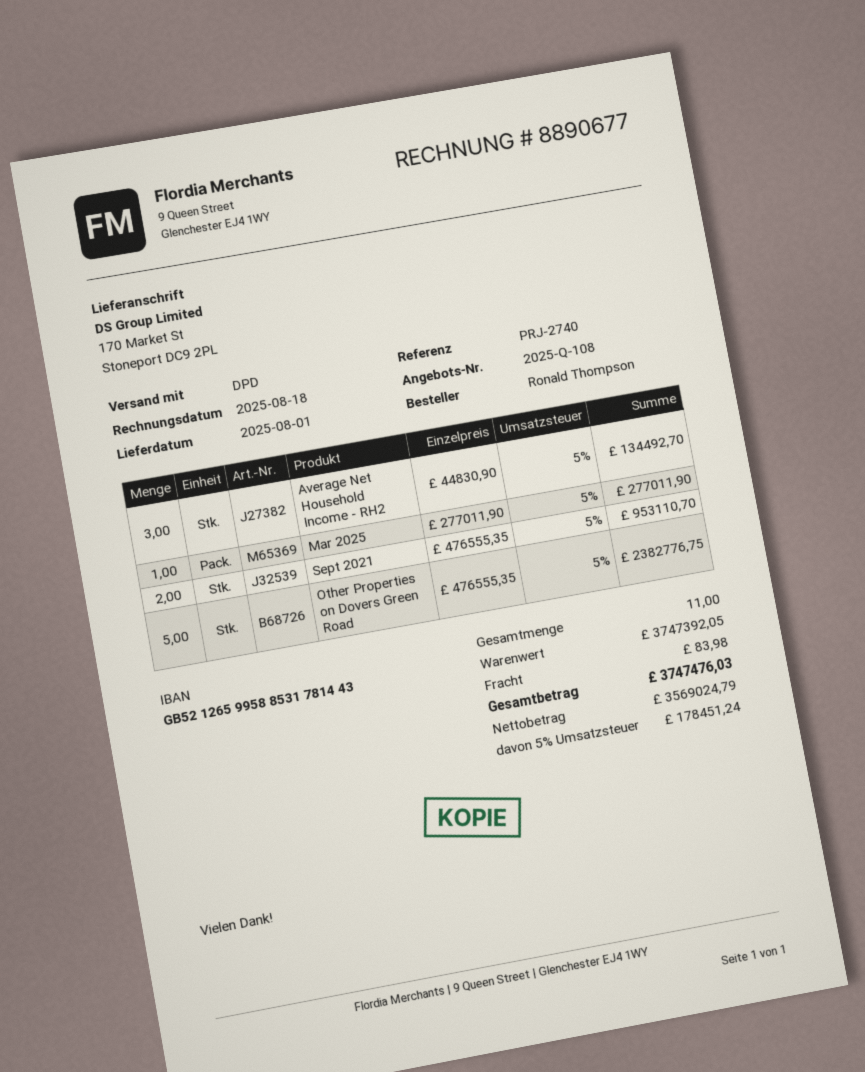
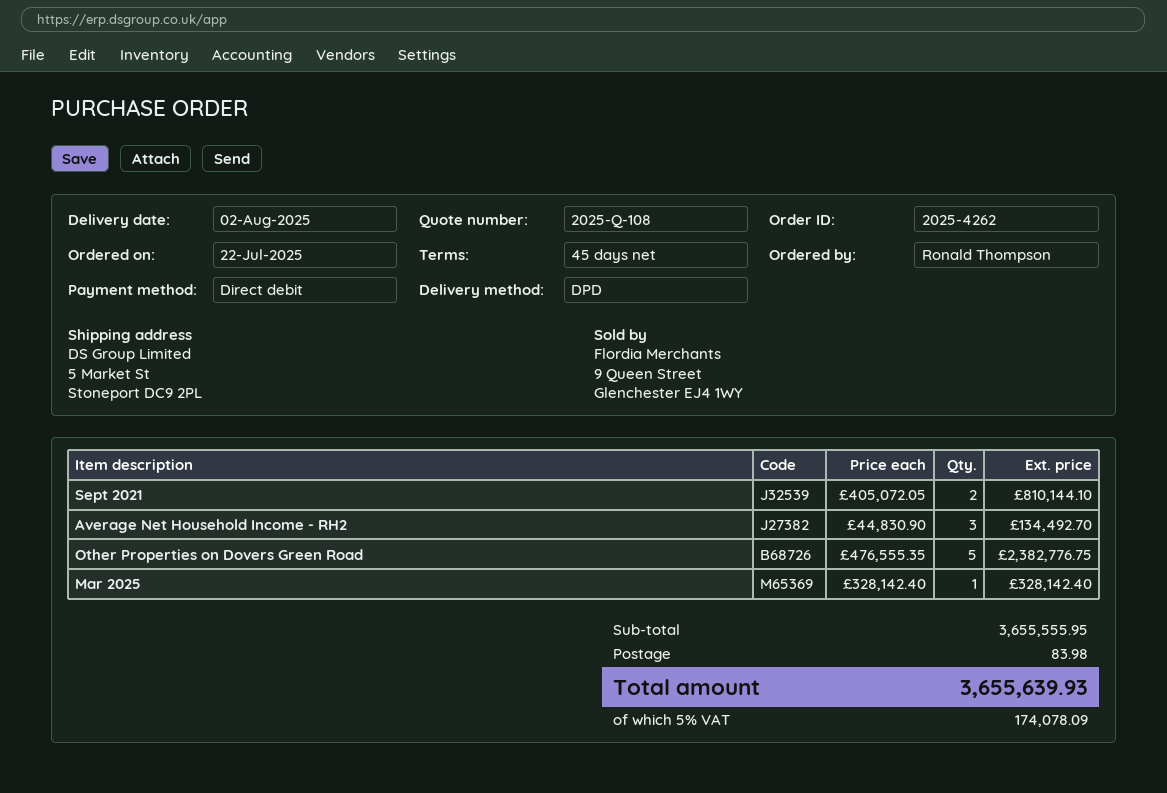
delivery date: 2025-08-01 -> 2025-08-02
ship to: 170 Market St, Stoneport DC9 2PL -> 5 Market St, Stoneport DC9 2PL
Mar 2025: 1 x 277011.90 = 277011.90 -> 1 x 328142.40 = 328142.40
Sept 2021: 2 x 476555.35 = 953110.70 -> 2 x 405072.05 = 810144.10
subtotal: 3747392.05 -> 3655555.95
tax: 5% = 178451.24 -> 5% = 174078.09
total: 3747476.03 -> 3655639.93

